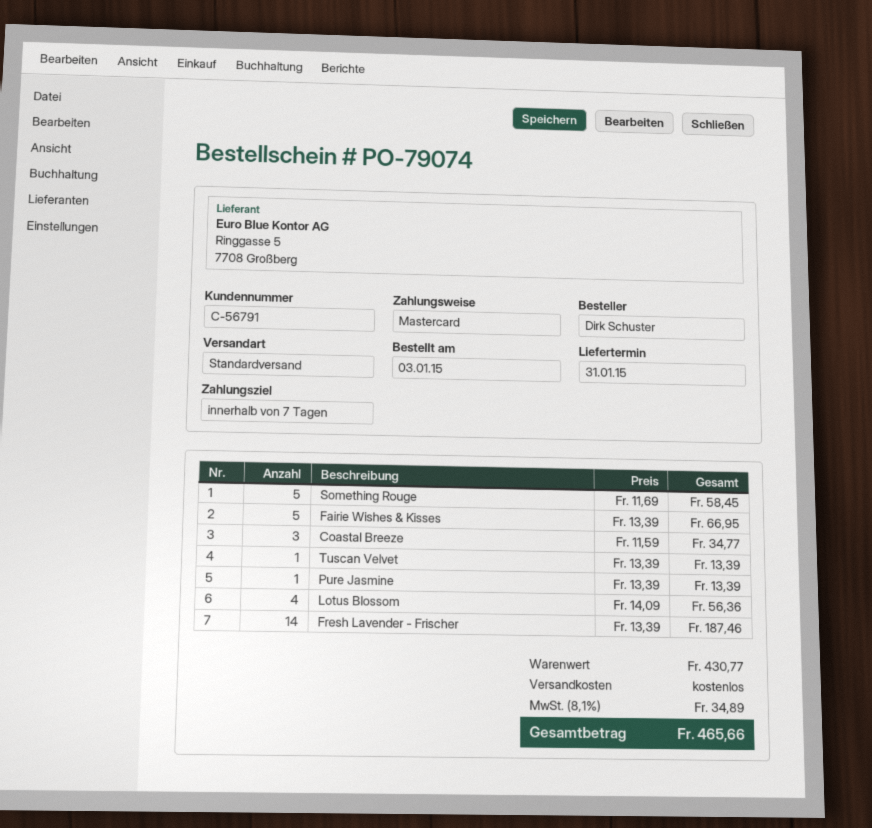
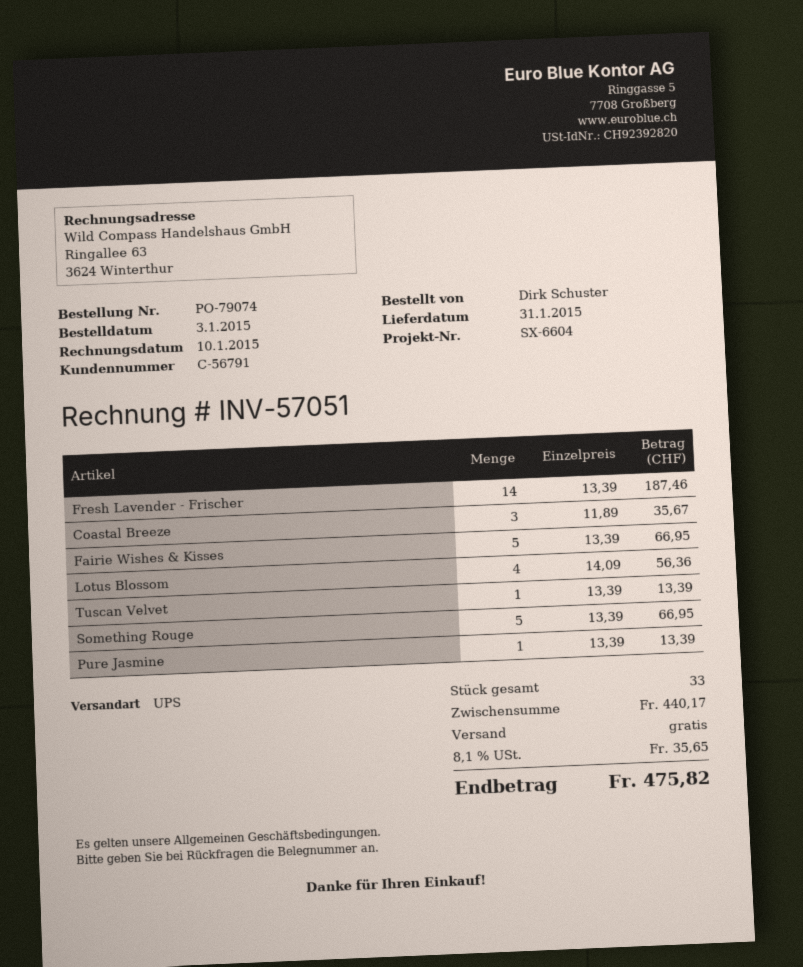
shipping method: standard -> UPS
Something Rouge: 5 x 11.69 = 58.45 -> 5 x 13.39 = 66.95
Coastal Breeze: 3 x 11.59 = 34.77 -> 3 x 11.89 = 35.67
subtotal: 430.77 -> 440.17
tax: 8.1% = 34.89 -> 8.1% = 35.65
total: 465.66 -> 475.82

